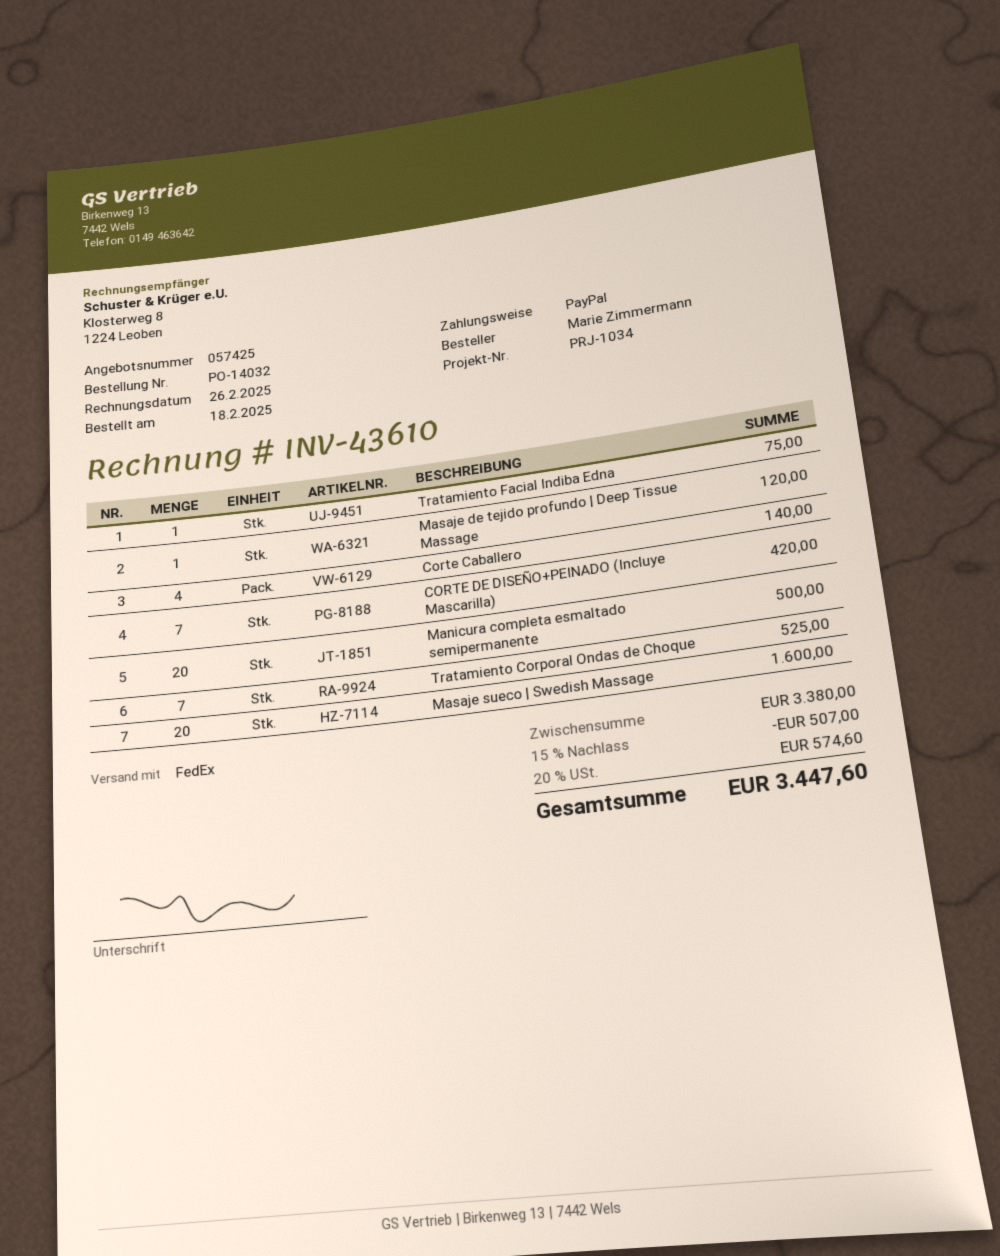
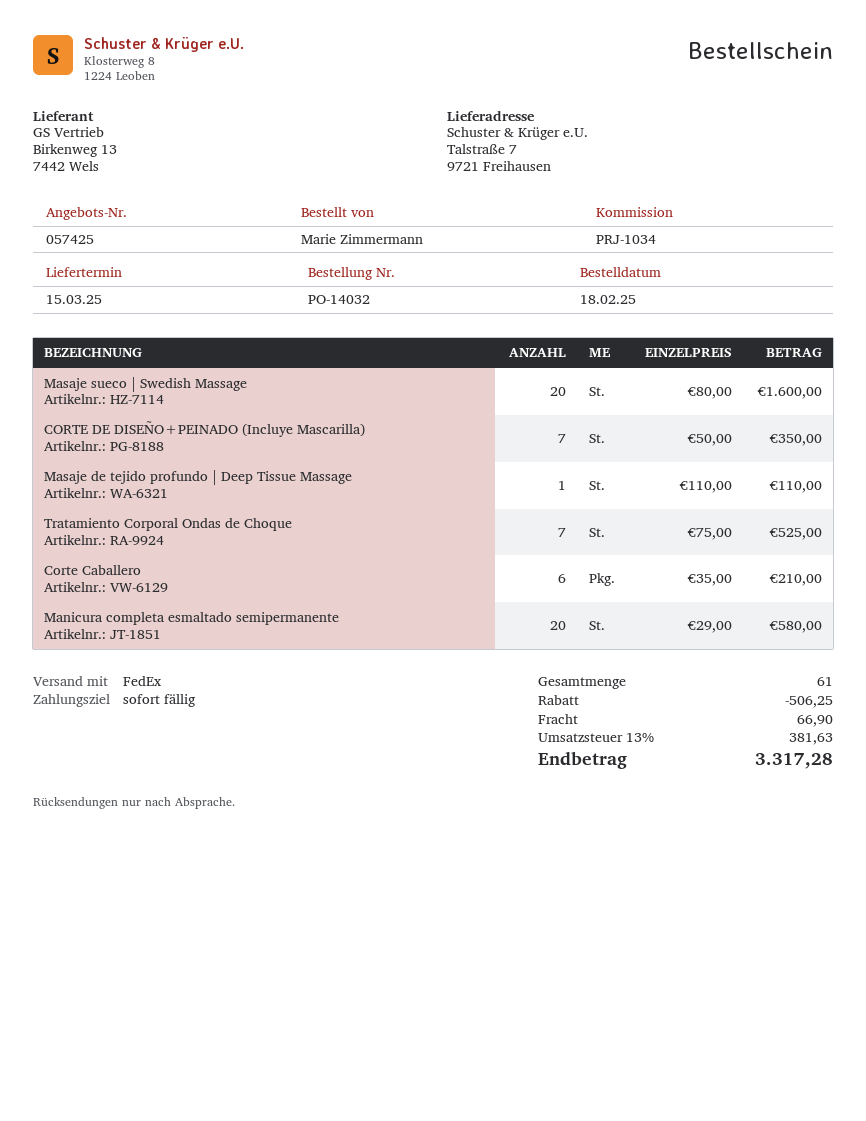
Tratamiento Facial Indiba Edna: 1 for 75.00 -> none
Masaje de tejido profundo | Deep Tissue Massage: 1 for 120.00 -> 1 for 110.00
Corte Caballero: 4 for 140.00 -> 6 for 210.00
CORTE DE DISEÑO+PEINADO (Incluye Mascarilla): 7 for 420.00 -> 7 for 350.00
Manicura completa esmaltado semipermanente: 20 for 500.00 -> 20 for 580.00
discount: 507.00 -> 506.25
shipping: none -> 66.90
tax: 20% = 574.60 -> 13% = 381.63
total: 3447.60 -> 3317.28

